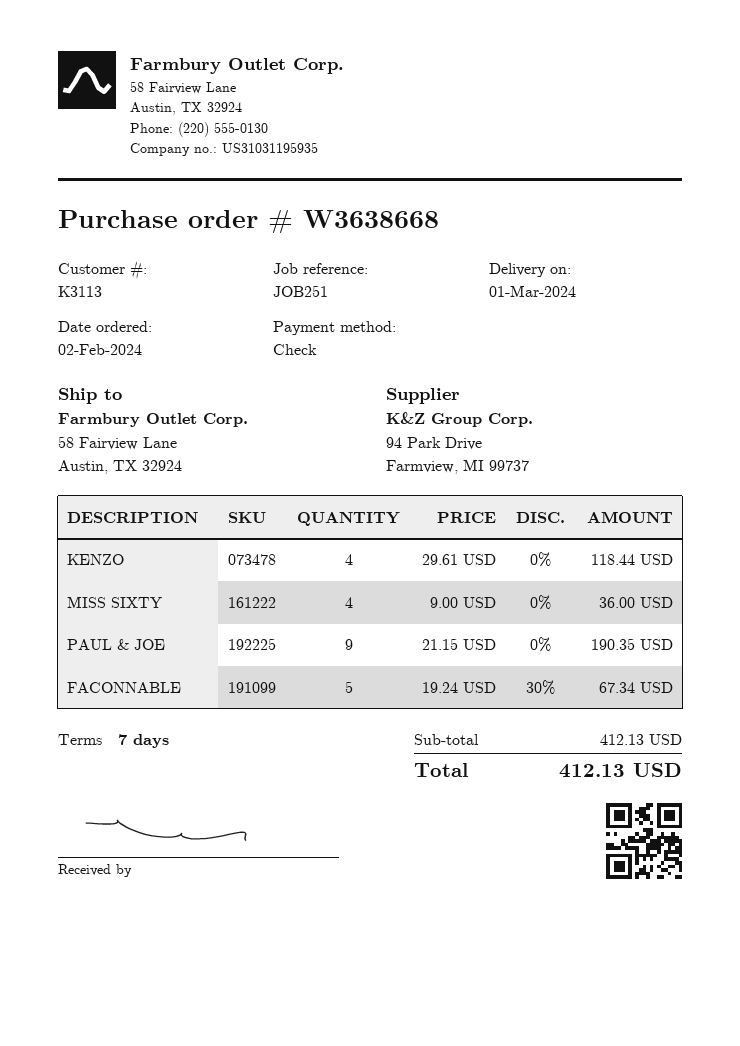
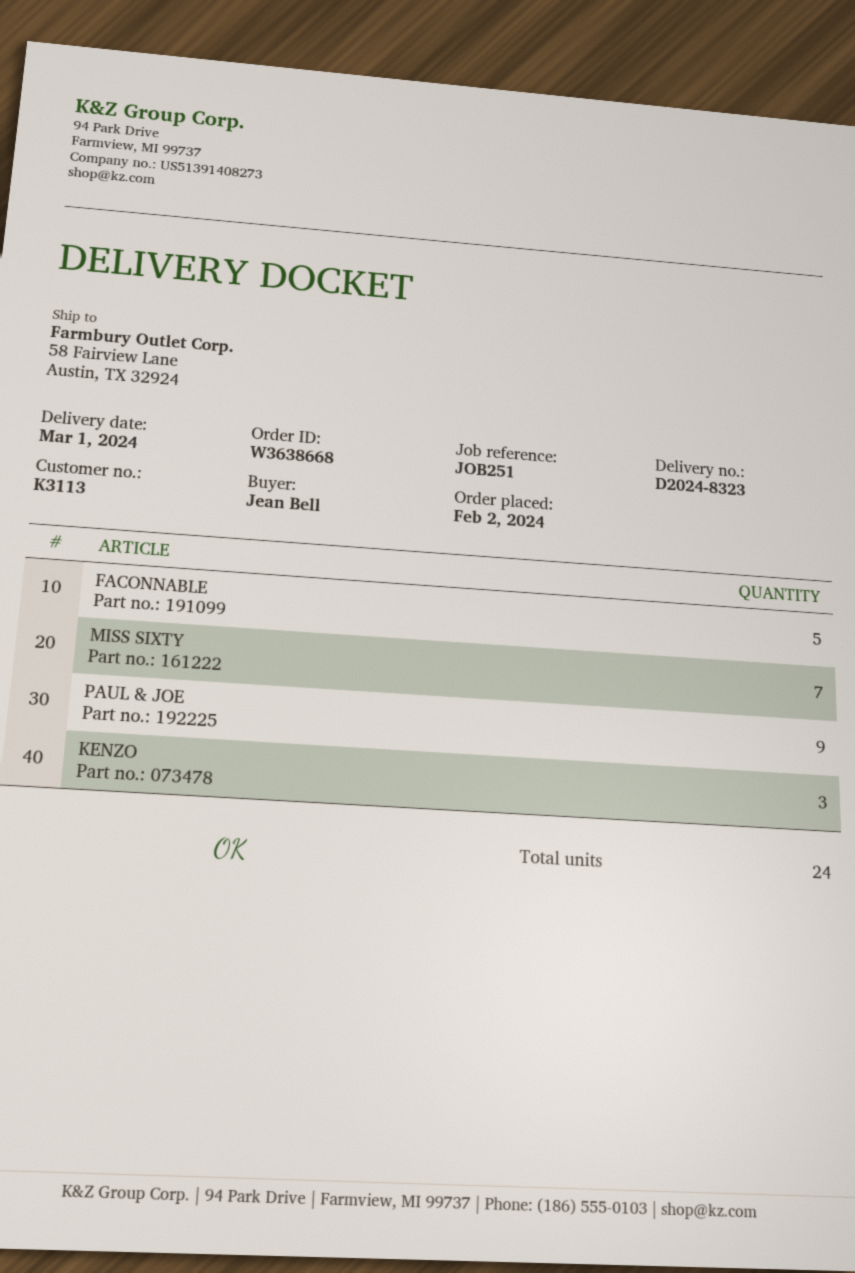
KENZO: 4 -> 3
MISS SIXTY: 4 -> 7

